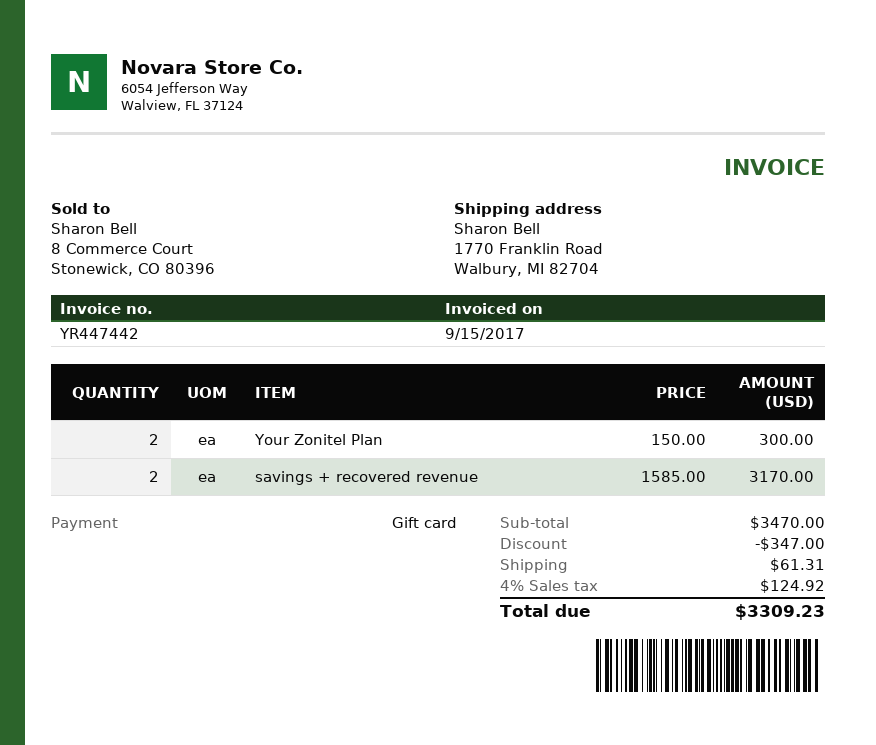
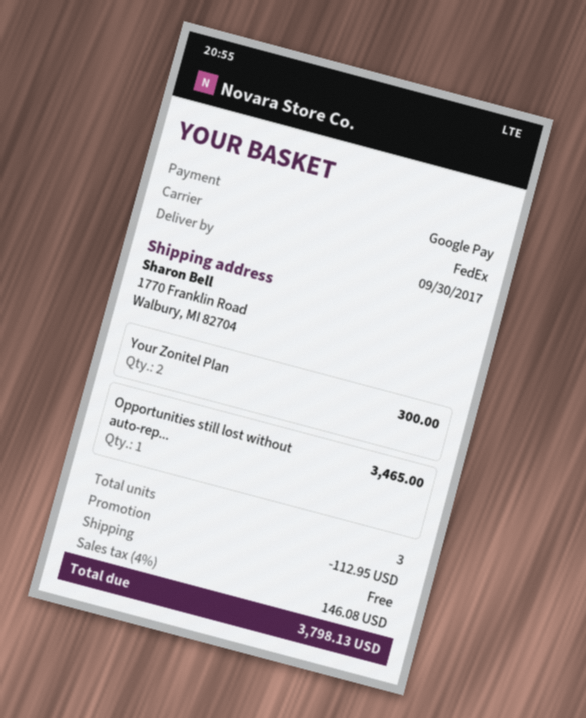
payment method: gift card -> Google Pay
savings + recovered revenue: 2 for 3170.00 -> none
Opportunities still lost without auto-rep...: none -> 1 for 3465.00
discount: 347.00 -> 112.95
shipping: 61.31 -> 0.00
tax: 4% = 124.92 -> 4% = 146.08
total: 3309.23 -> 3798.13

